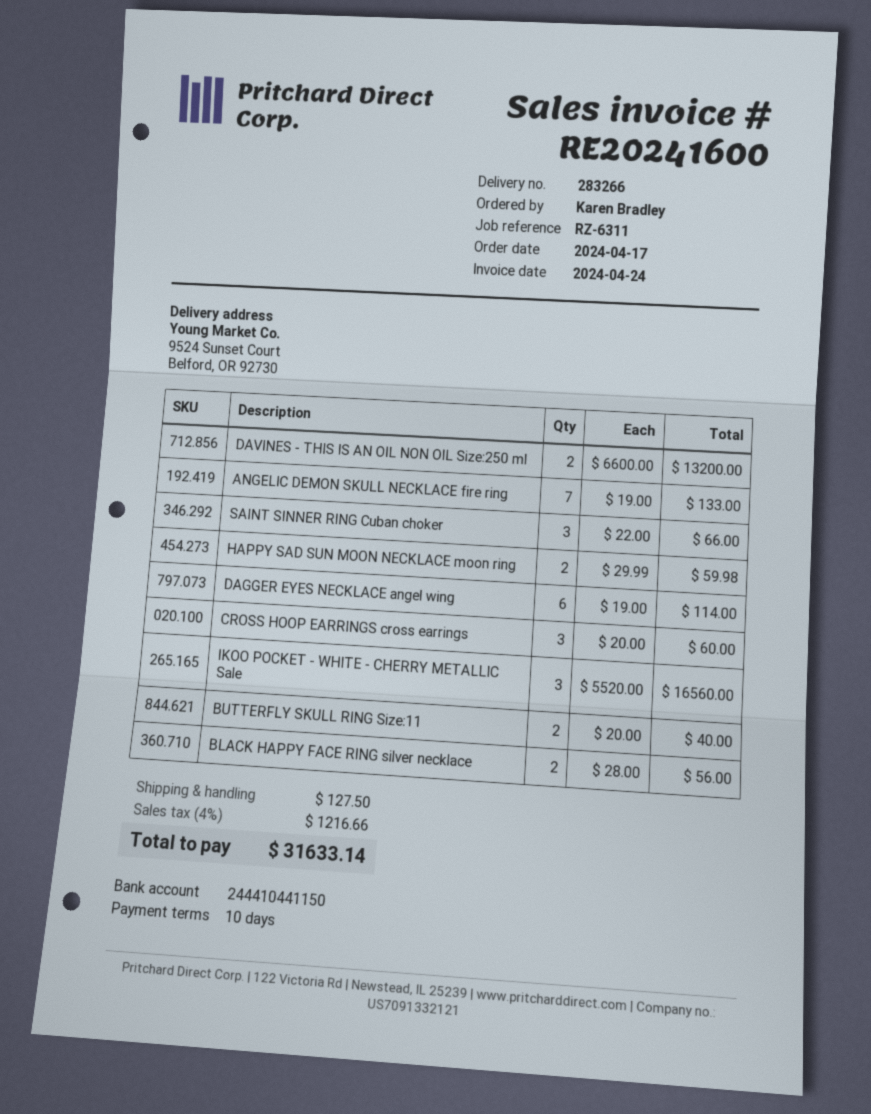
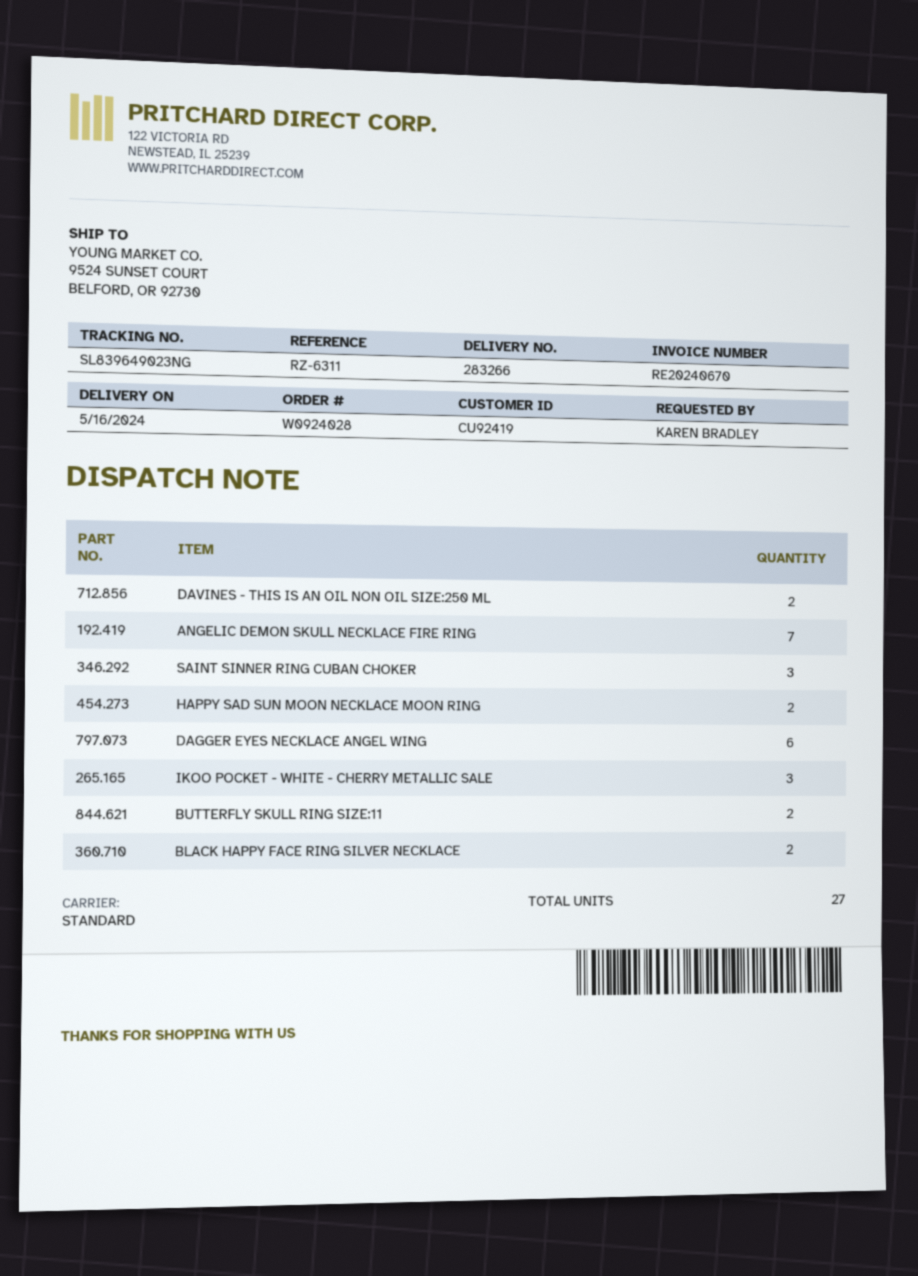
invoice number: RE20241600 -> RE20240670
CROSS HOOP EARRINGS cross earrings: 3 -> none

